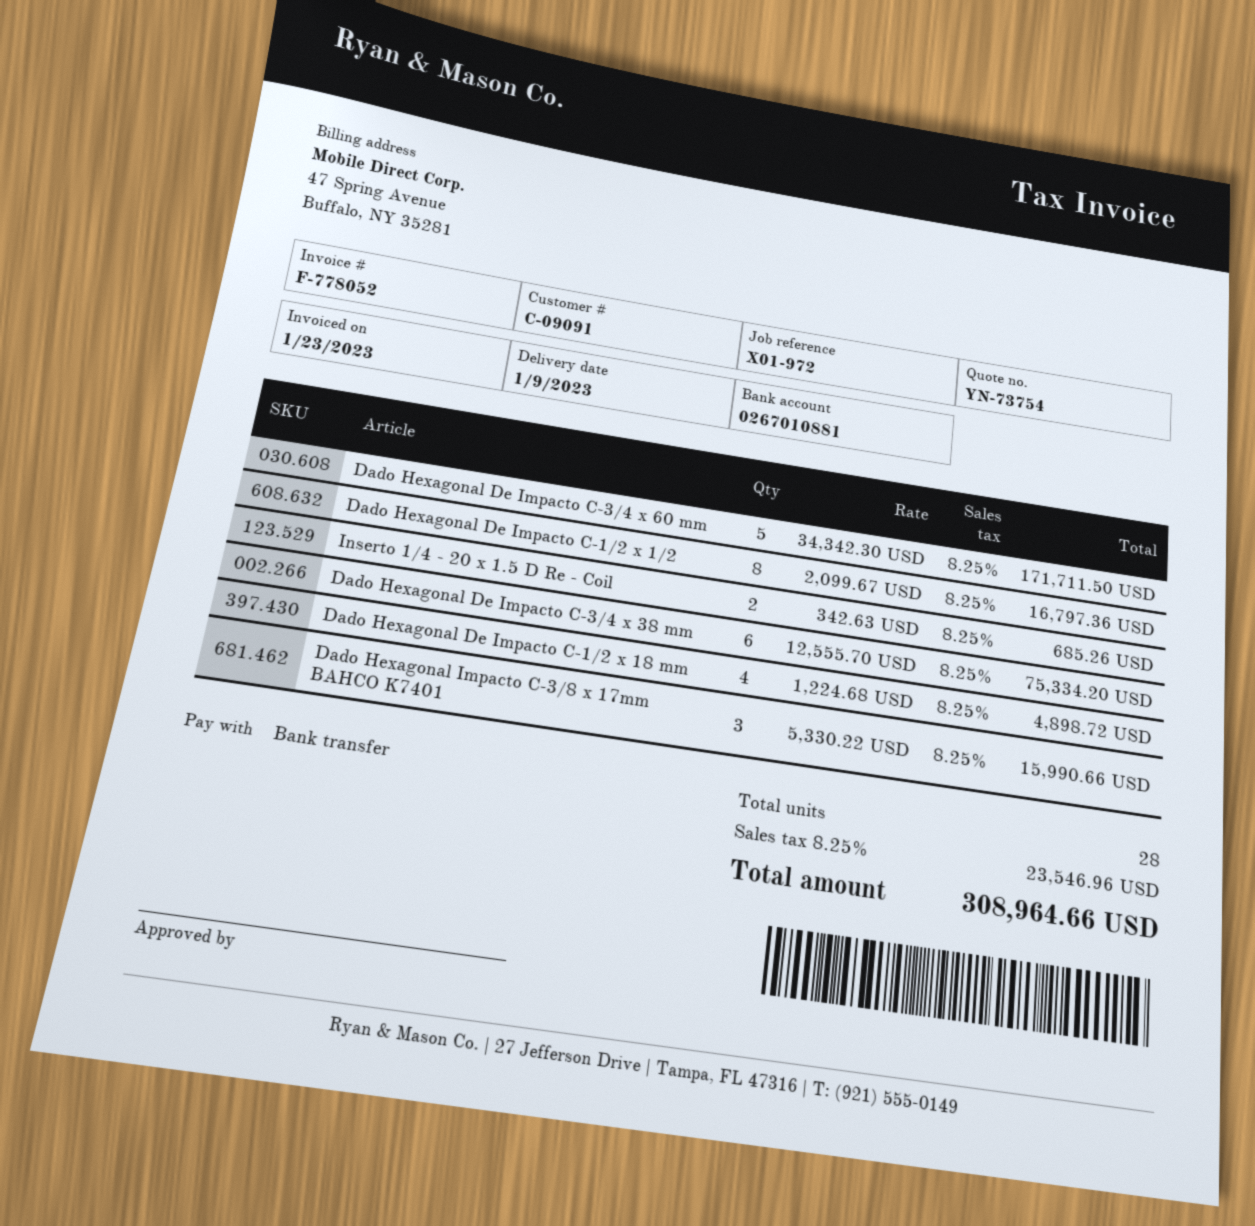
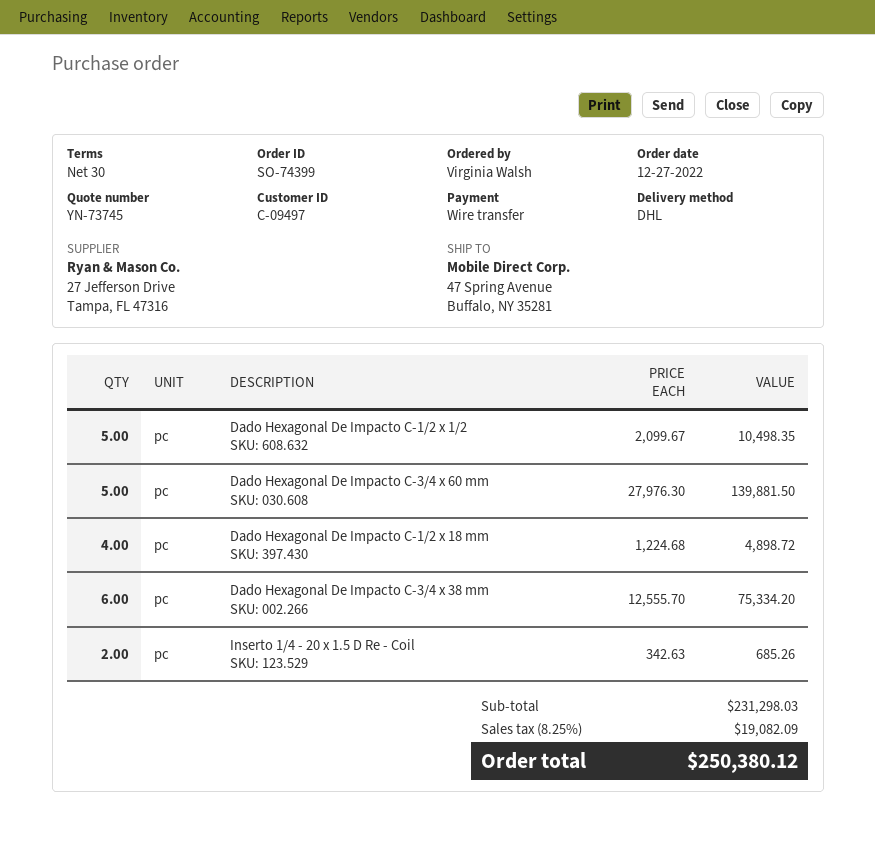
quote number: YN-73754 -> YN-73745
customer number: C-09091 -> C-09497
Dado Hexagonal De Impacto C-3/4 x 60 mm: 5 x 34342.30 = 171711.50 -> 5 x 27976.30 = 139881.50
Dado Hexagonal De Impacto C-1/2 x 1/2: 8 x 2099.67 = 16797.36 -> 5 x 2099.67 = 10498.35
Dado Hexagonal Impacto C-3/8 x 17mm BAHCO K7401: 3 x 5330.22 = 15990.66 -> none
tax: 8.25% = 23546.96 -> 8.25% = 19082.09
total: 308964.66 -> 250380.12

